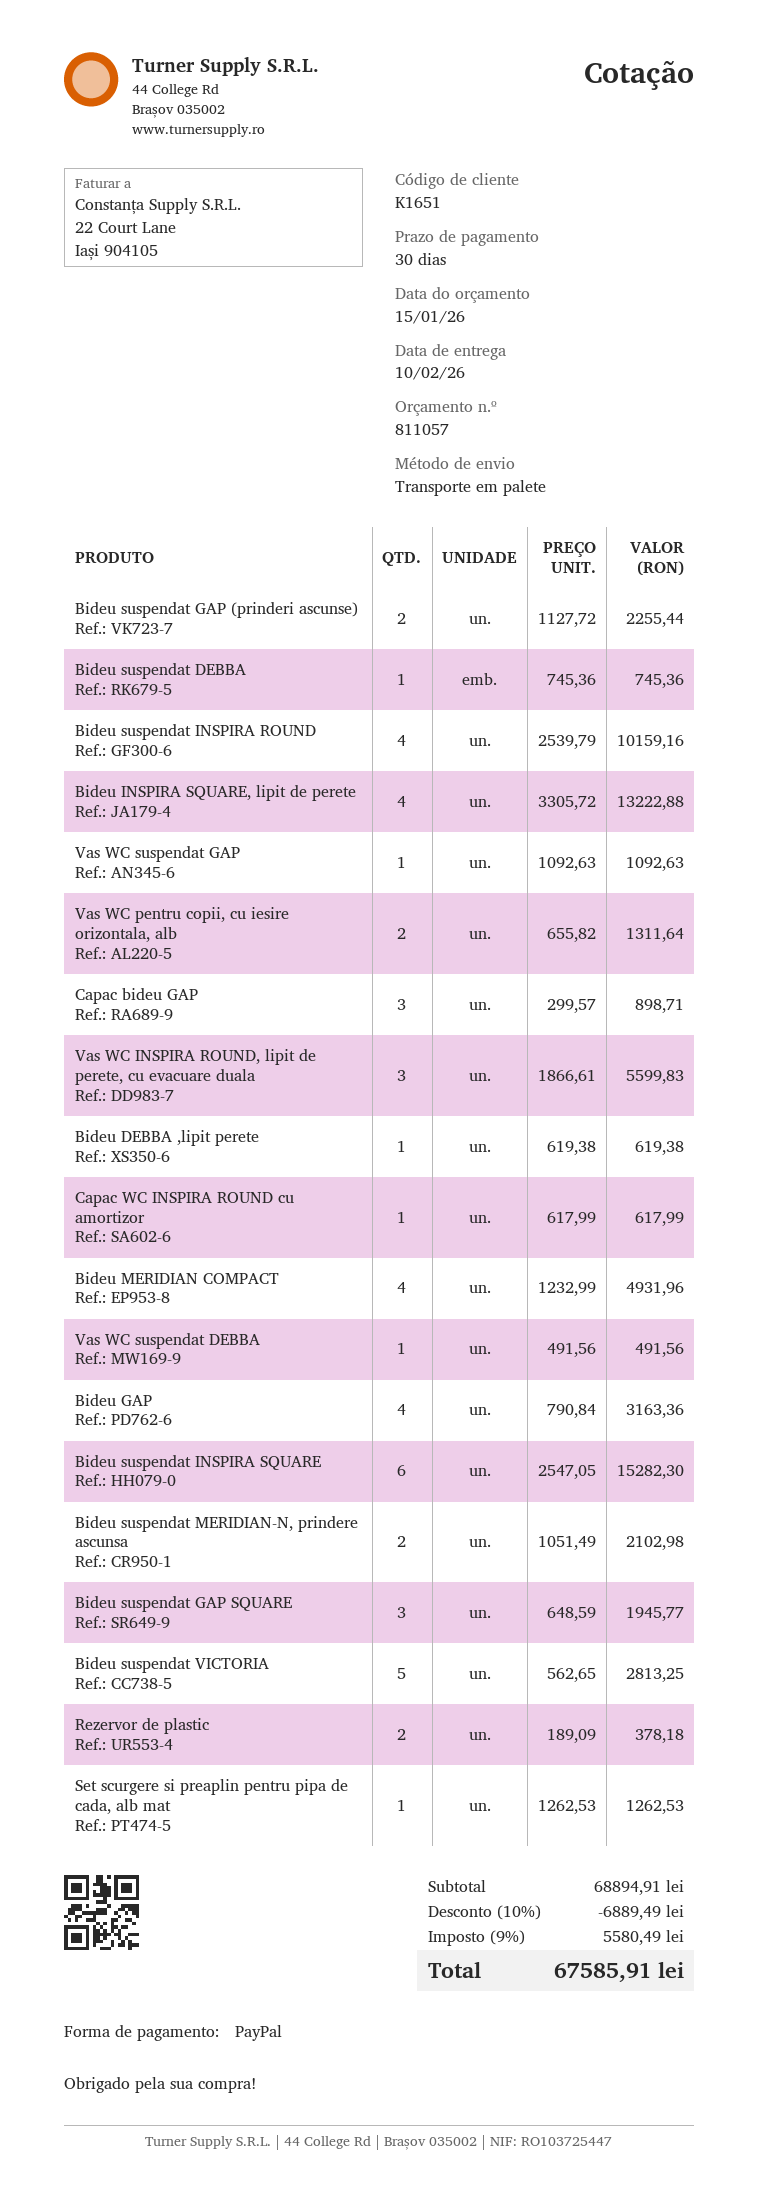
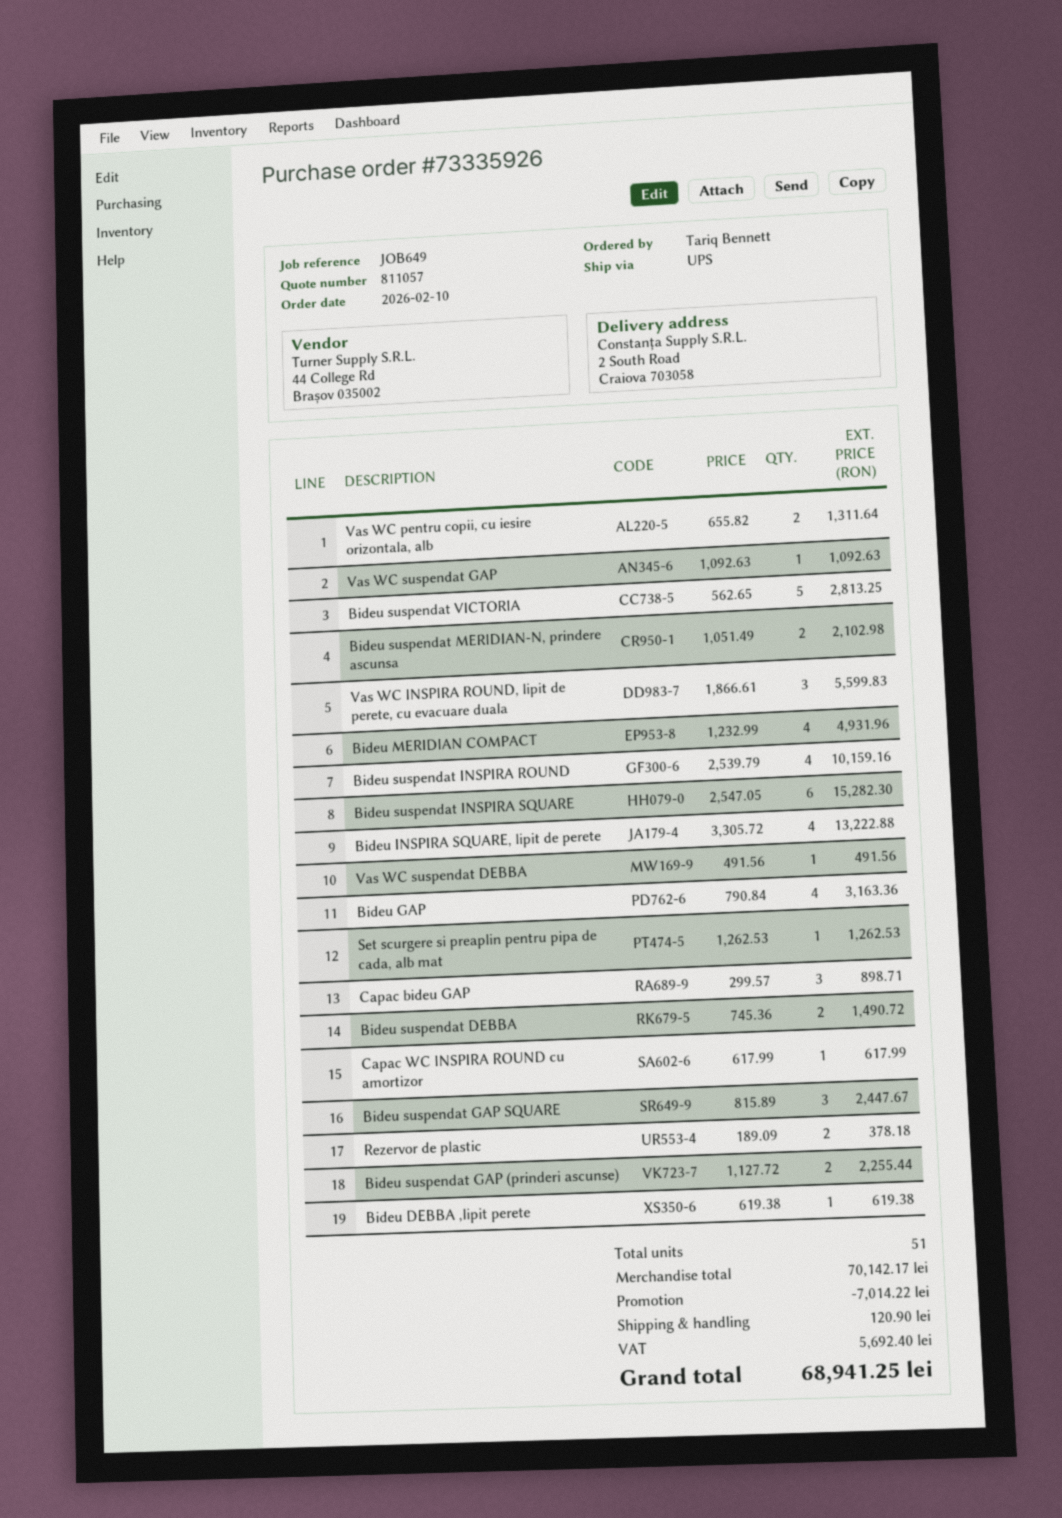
shipping method: pallet freight -> UPS
Bideu suspendat DEBBA: 1 x 745.36 = 745.36 -> 2 x 745.36 = 1490.72
Bideu suspendat GAP SQUARE: 3 x 648.59 = 1945.77 -> 3 x 815.89 = 2447.67
subtotal: 68894.91 -> 70142.17
discount: 6889.49 -> 7014.22
shipping: none -> 120.90
tax: 5580.49 -> 5692.40
total: 67585.91 -> 68941.25

